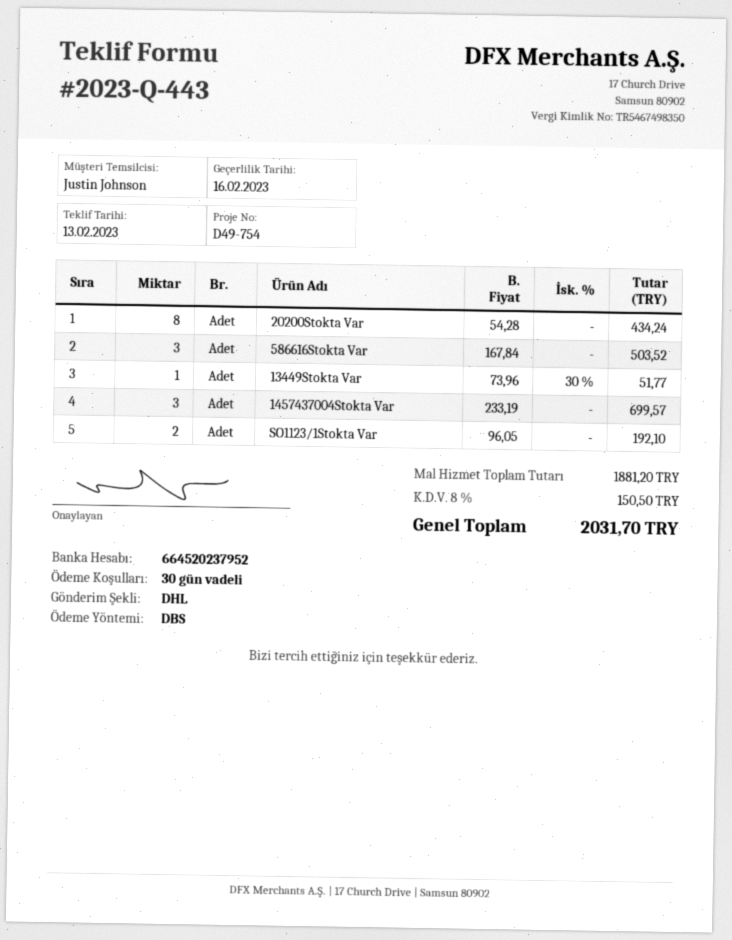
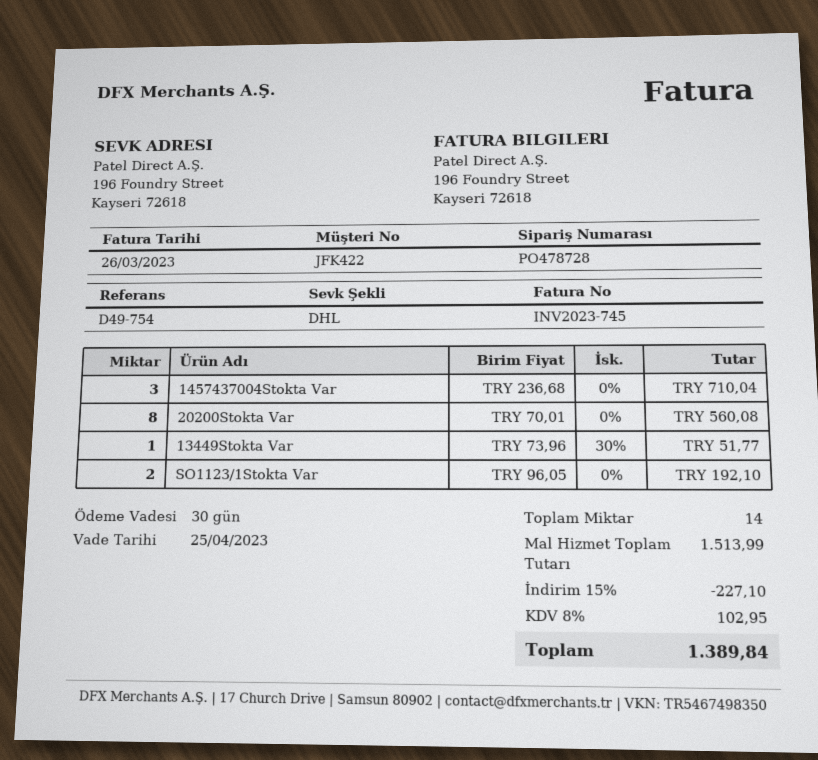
20200Stokta Var: 8 x 54.28 = 434.24 -> 8 x 70.01 = 560.08
586616Stokta Var: 3 x 167.84 = 503.52 -> none
1457437004Stokta Var: 3 x 233.19 = 699.57 -> 3 x 236.68 = 710.04
subtotal: 1881.20 -> 1513.99
discount: none -> 15% = 227.10
tax: 8% = 150.50 -> 8% = 102.95
total: 2031.70 -> 1389.84

